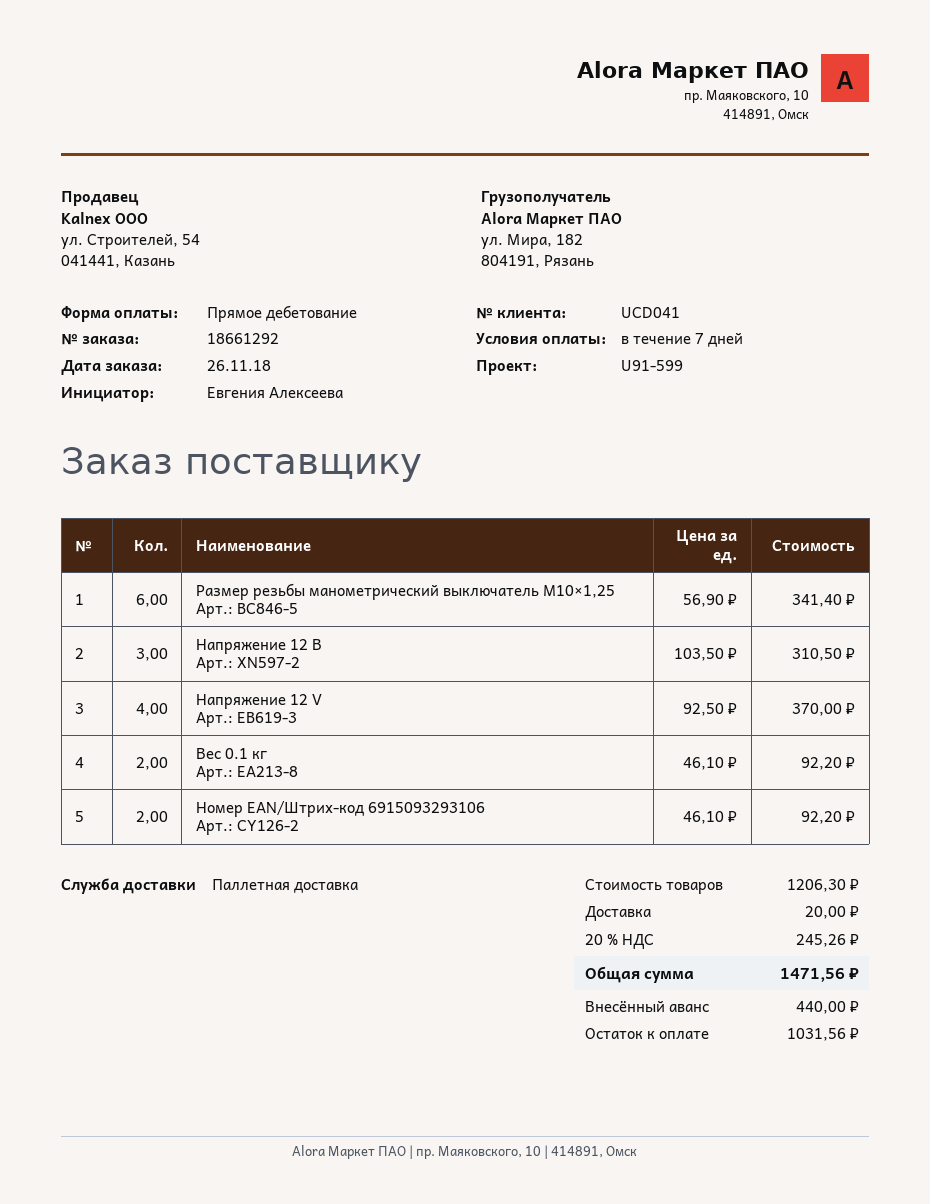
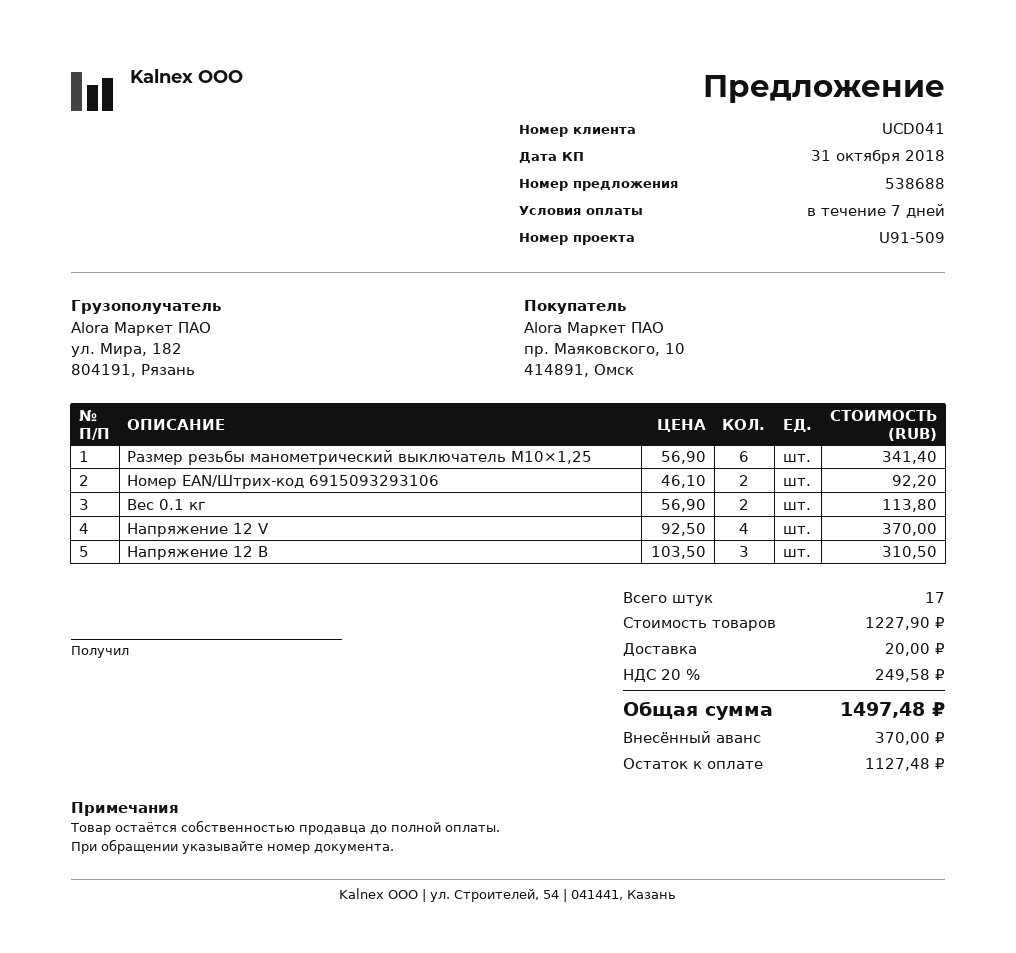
reference: U91-599 -> U91-509
Вес 0.1 кг: 2 x 46.10 = 92.20 -> 2 x 56.90 = 113.80
subtotal: 1206.30 -> 1227.90
tax: 20% = 245.26 -> 20% = 249.58
total: 1471.56 -> 1497.48
deposit: 440.00 -> 370.00
balance: 1031.56 -> 1127.48

